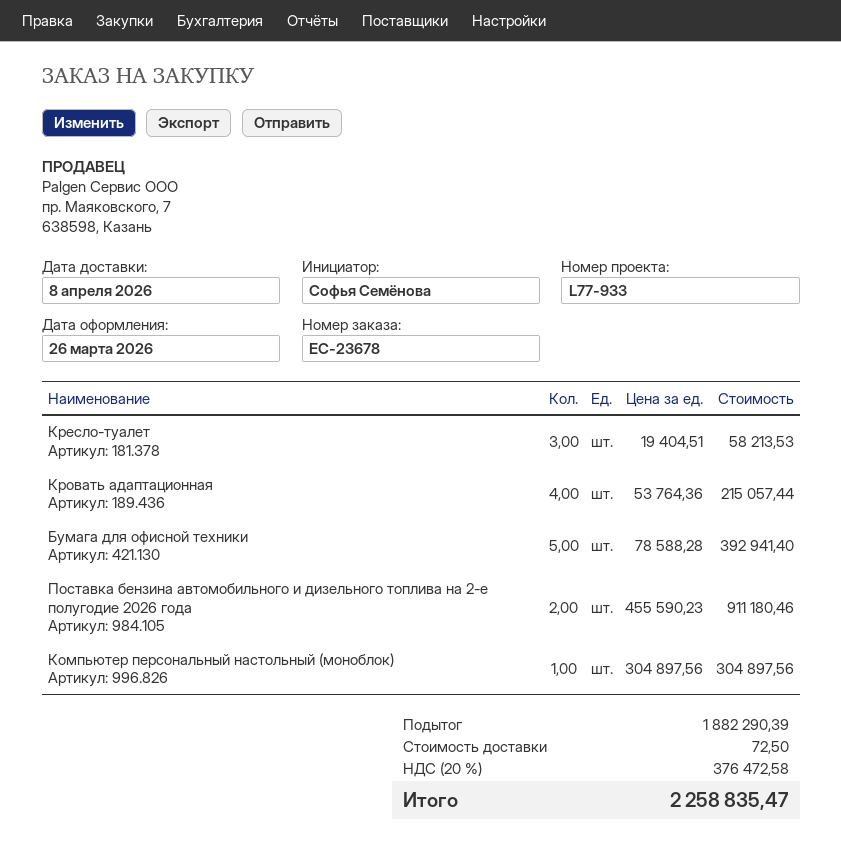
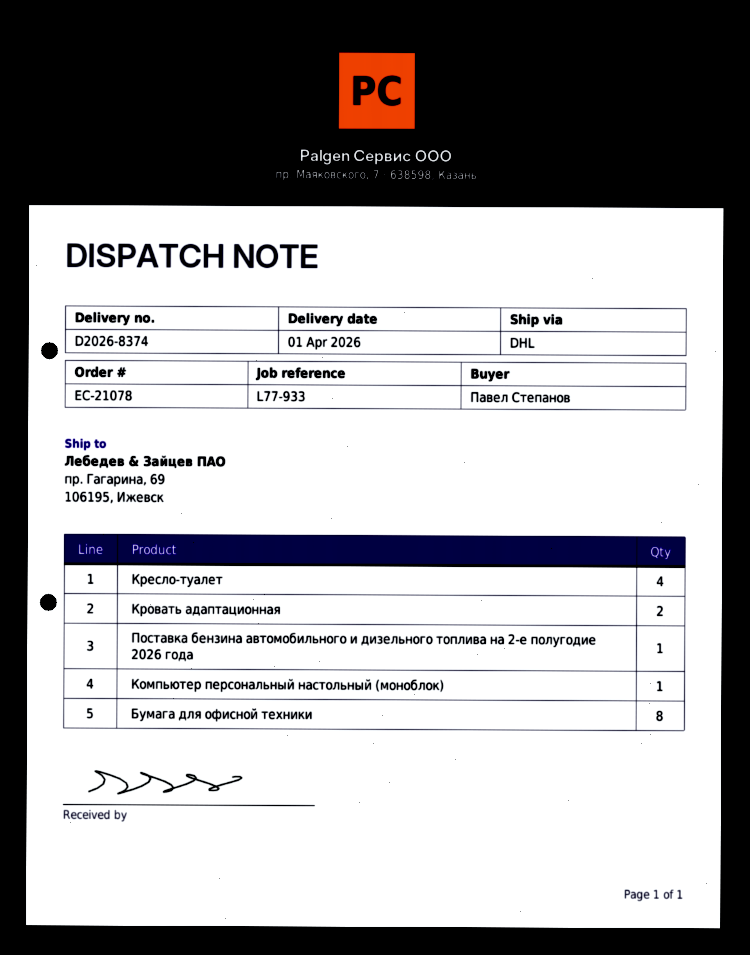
order number: EC-23678 -> EC-21078
delivery date: 2026-04-08 -> 2026-04-01
ordered by: Софья Семёнова -> Павел Степанов
Кресло-туалет: 3 -> 4
Кровать адаптационная: 4 -> 2
Бумага для офисной техники: 5 -> 8
Поставка бензина автомобильного и дизельного топлива на 2-е полугодие 2026 года: 2 -> 1

